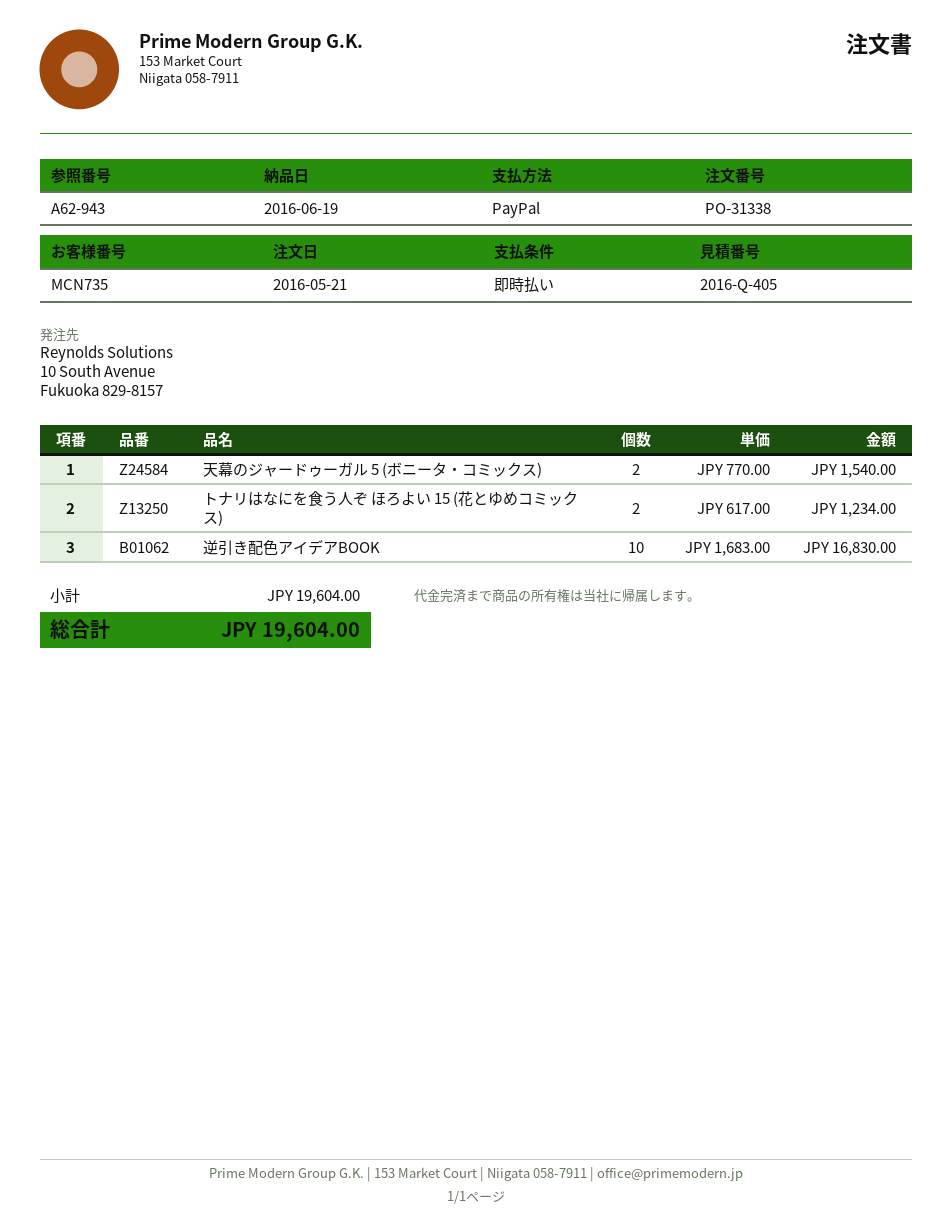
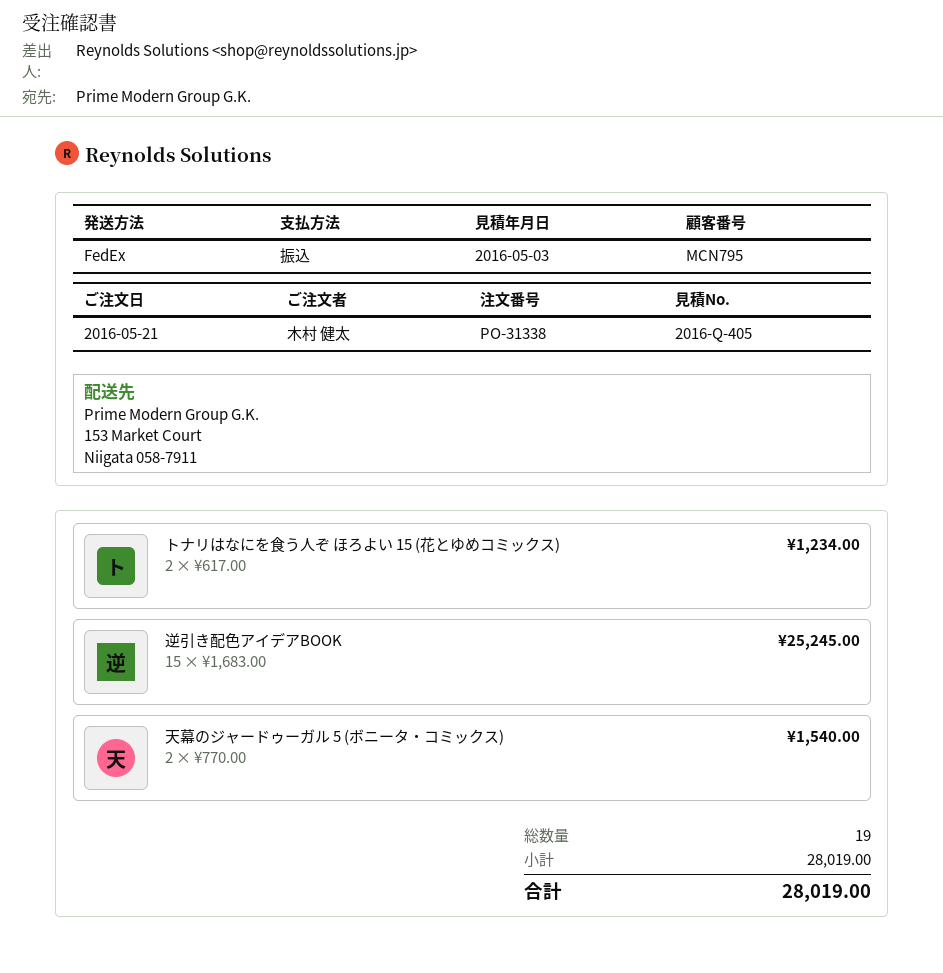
customer number: MCN735 -> MCN795
payment method: PayPal -> bank transfer
逆引き配色アイデアBOOK: 10 x 1683.00 = 16830.00 -> 15 x 1683.00 = 25245.00
subtotal: 19604.00 -> 28019.00
total: 19604.00 -> 28019.00

